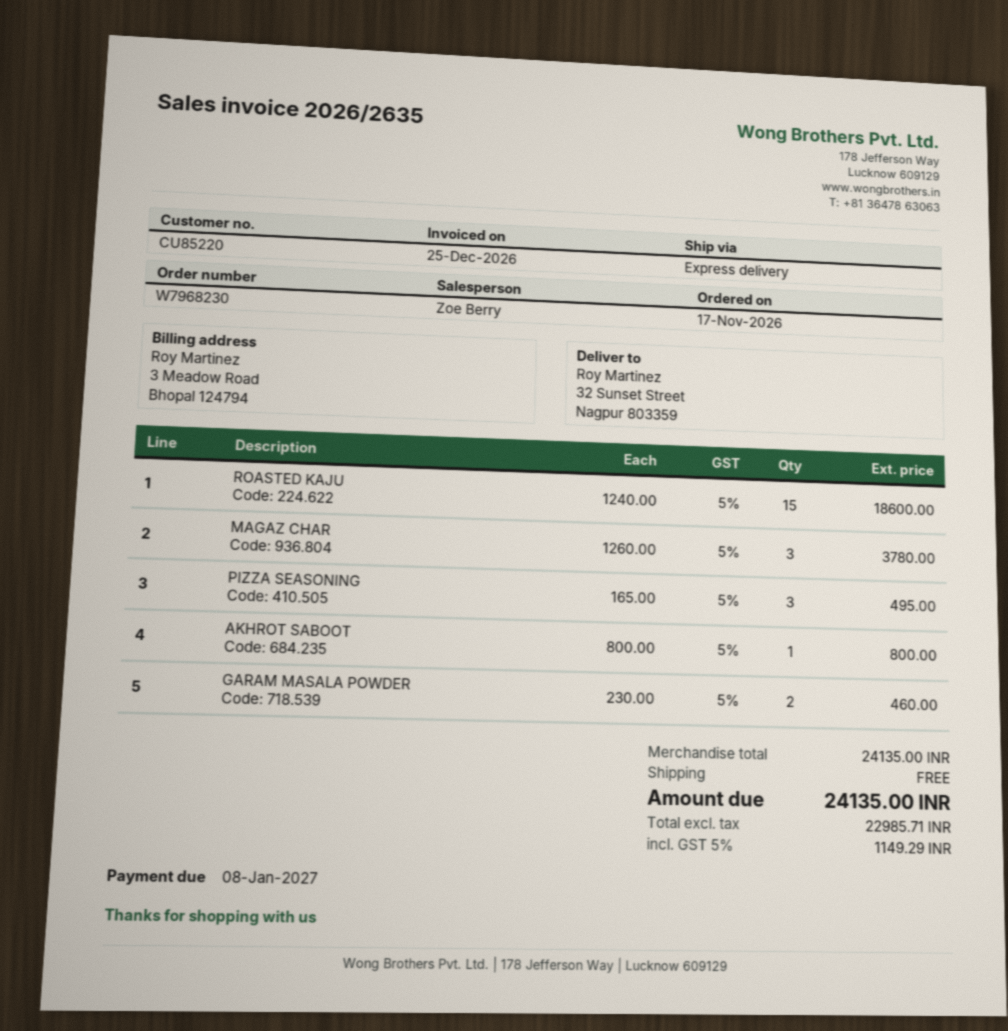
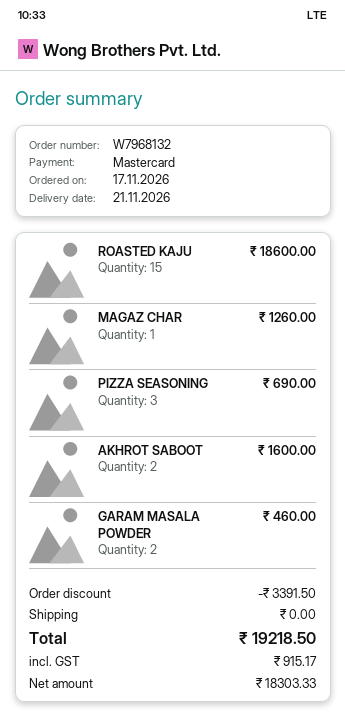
order number: W7968230 -> W7968132
MAGAZ CHAR: 3 for 3780.00 -> 1 for 1260.00
PIZZA SEASONING: 3 for 495.00 -> 3 for 690.00
AKHROT SABOOT: 1 for 800.00 -> 2 for 1600.00
discount: none -> 3391.50
net: 22985.71 -> 18303.33
tax: 1149.29 -> 915.17
total: 24135.00 -> 19218.50

